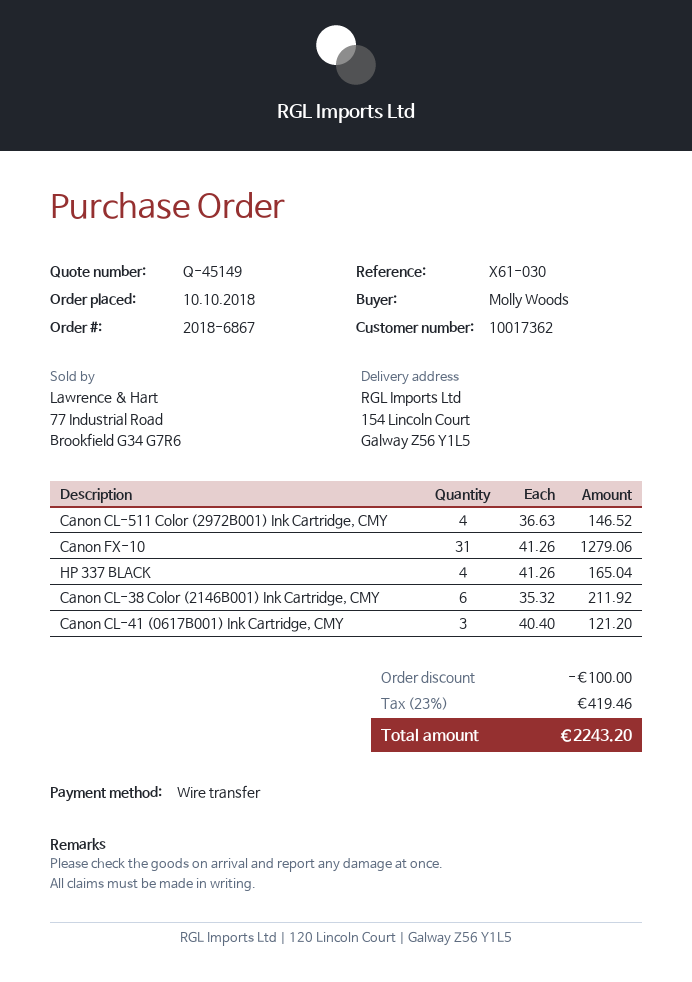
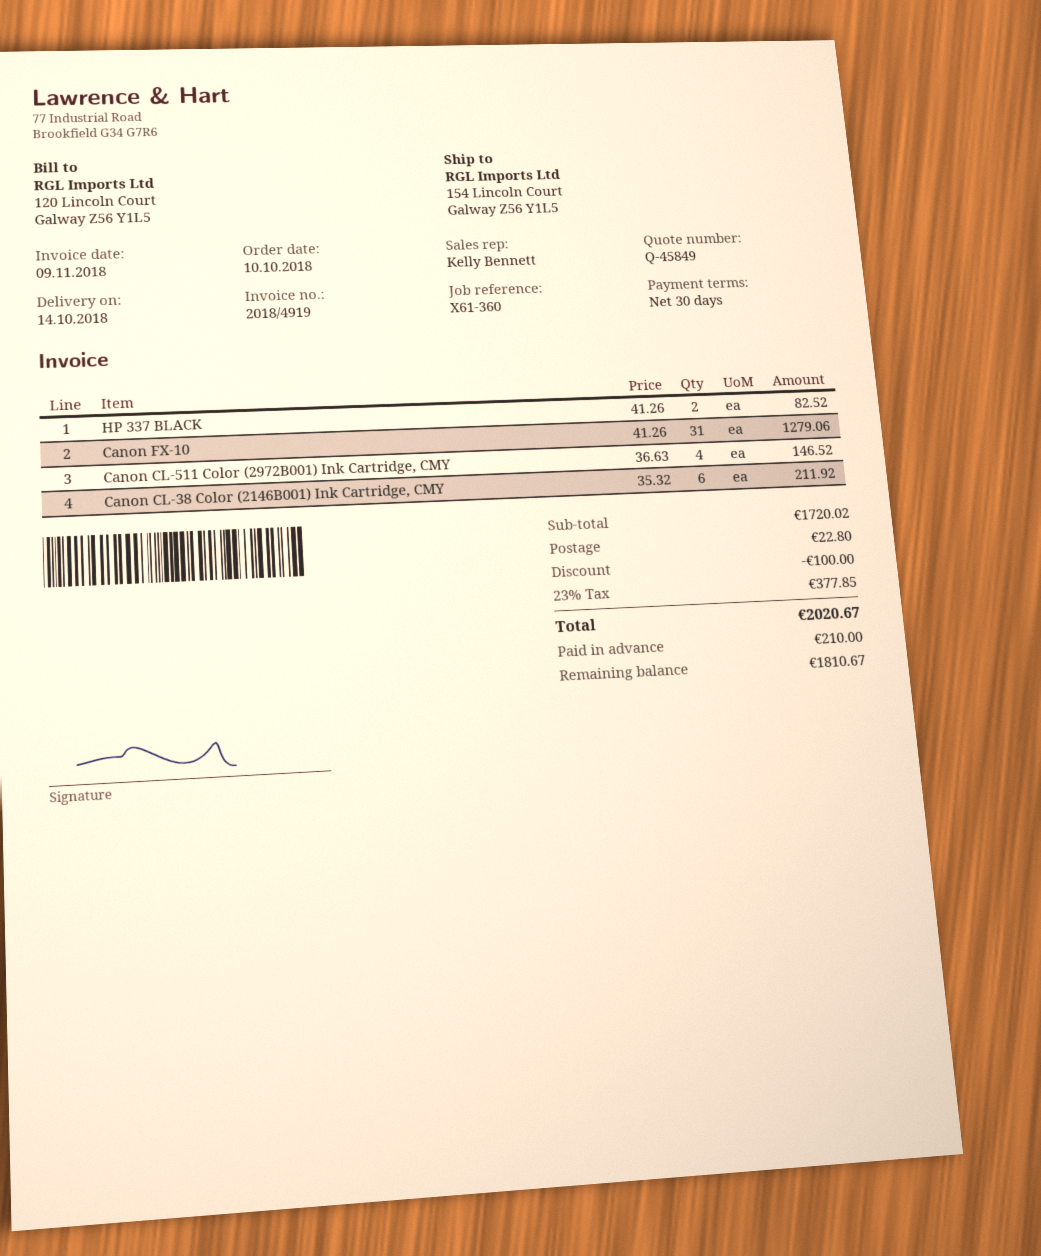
quote number: Q-45149 -> Q-45849
reference: X61-030 -> X61-360
HP 337 BLACK: 4 x 41.26 = 165.04 -> 2 x 41.26 = 82.52
Canon CL-41 (0617B001) Ink Cartridge, CMY: 3 x 40.40 = 121.20 -> none
shipping: none -> 22.80
tax: 23% = 419.46 -> 23% = 377.85
total: 2243.20 -> 2020.67

